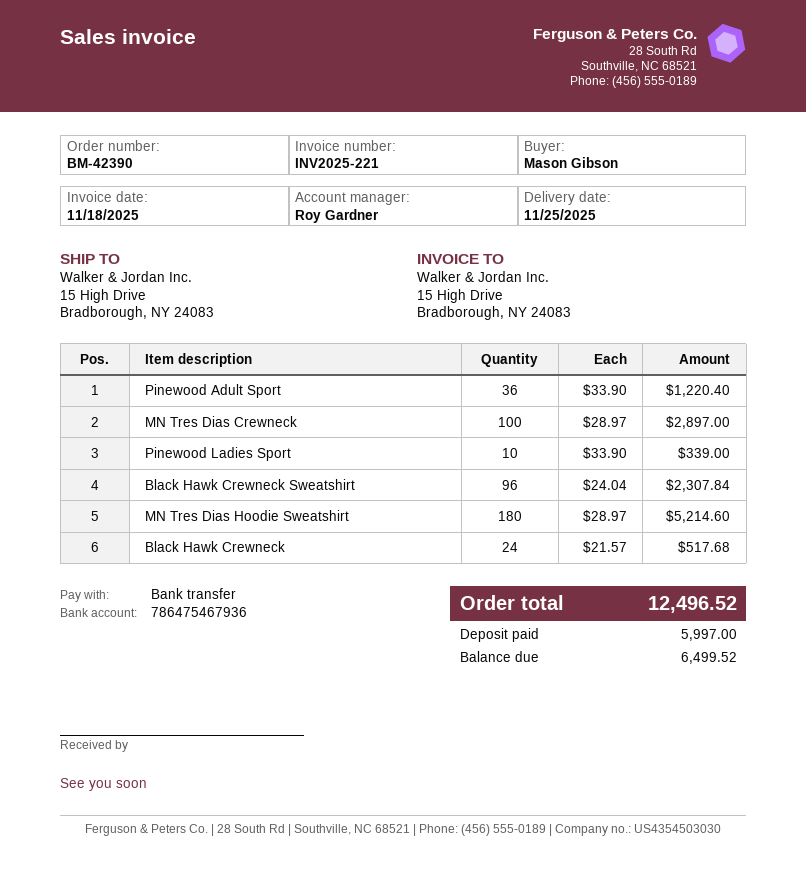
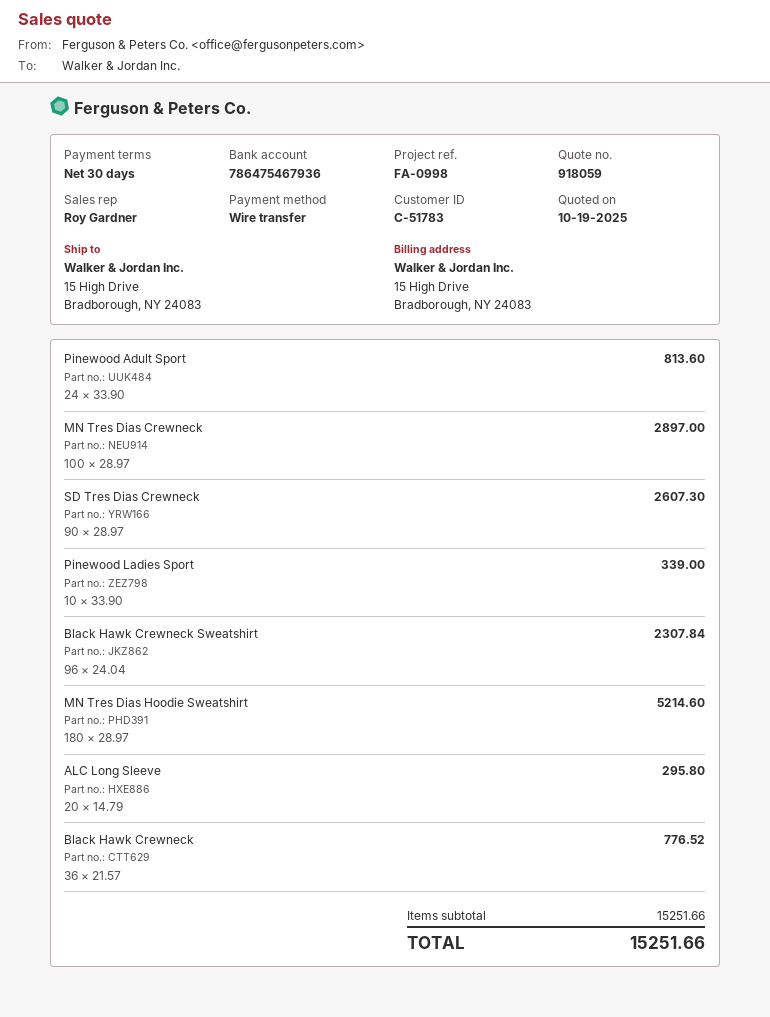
Pinewood Adult Sport: 36 x 33.90 = 1220.40 -> 24 x 33.90 = 813.60
Black Hawk Crewneck: 24 x 21.57 = 517.68 -> 36 x 21.57 = 776.52
SD Tres Dias Crewneck: none -> 90 x 28.97 = 2607.30
ALC Long Sleeve: none -> 20 x 14.79 = 295.80
total: 12496.52 -> 15251.66

